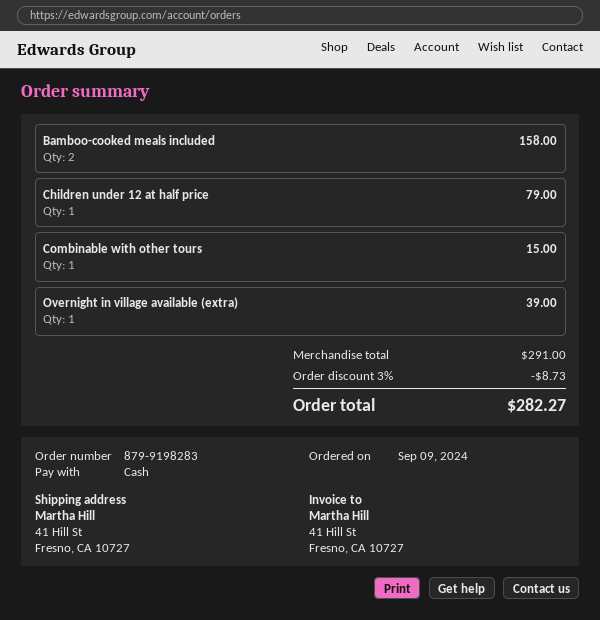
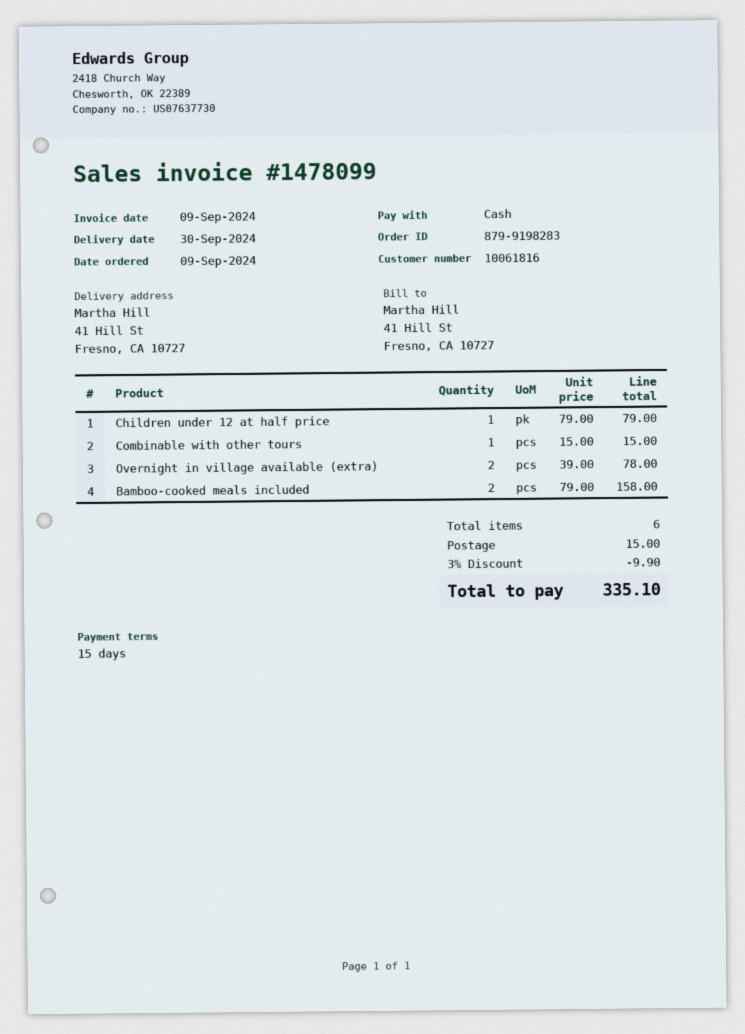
Overnight in village available (extra): 1 for 39.00 -> 2 for 78.00
discount: 3% = 8.73 -> 3% = 9.90
shipping: none -> 15.00
total: 282.27 -> 335.10

